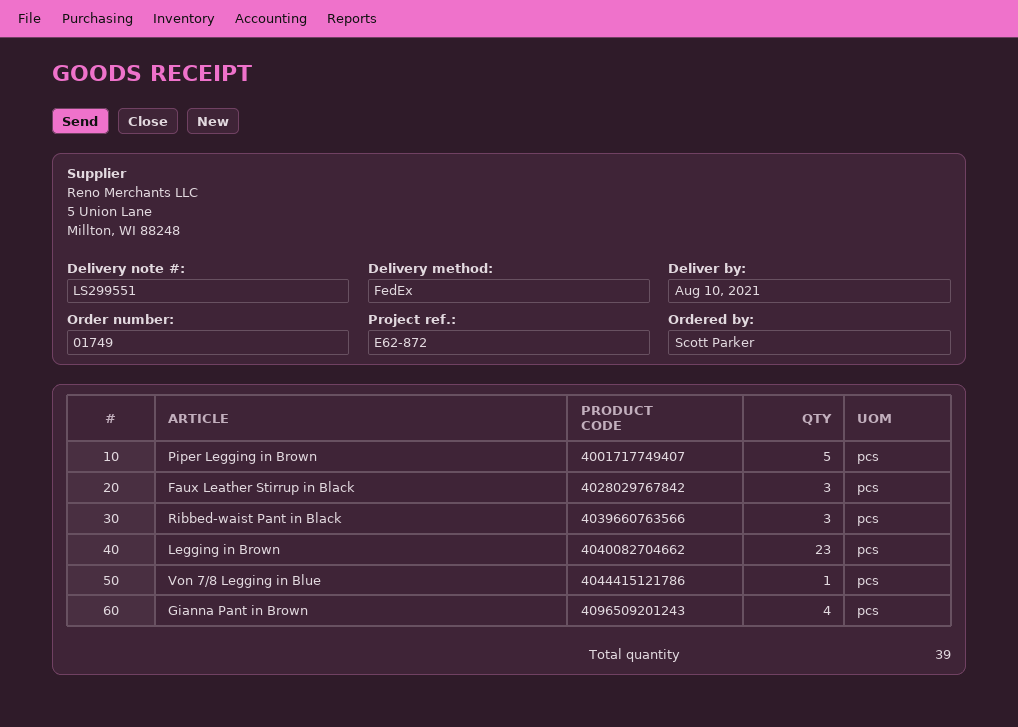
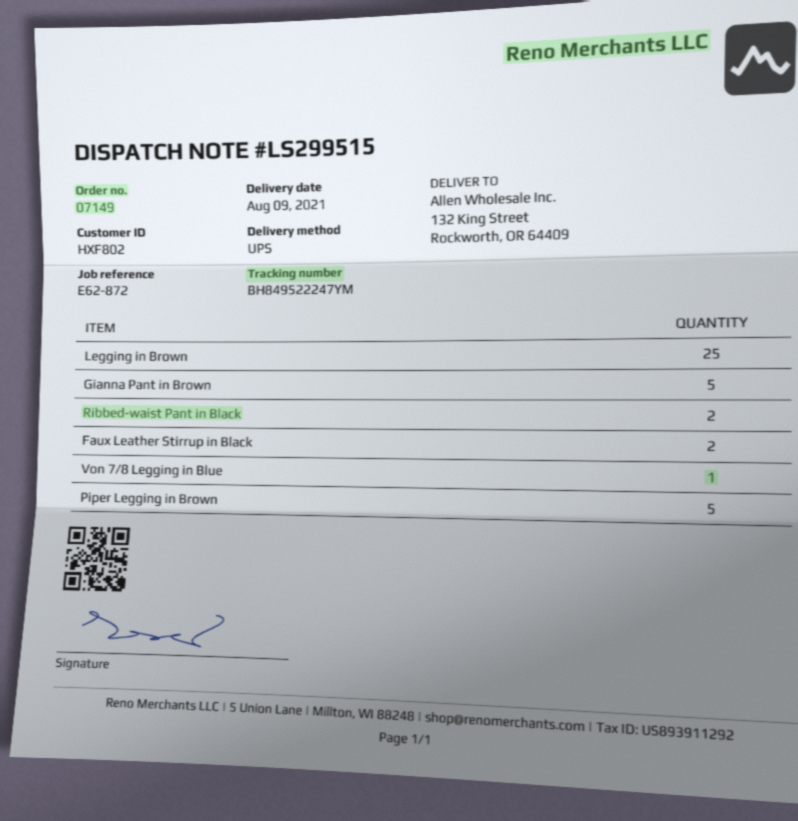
order number: 01749 -> 07149
delivery note number: LS299551 -> LS299515
delivery date: 2021-08-10 -> 2021-08-09
shipping method: FedEx -> UPS
Faux Leather Stirrup in Black: 3 -> 2
Ribbed-waist Pant in Black: 3 -> 2
Legging in Brown: 23 -> 25
Gianna Pant in Brown: 4 -> 5

